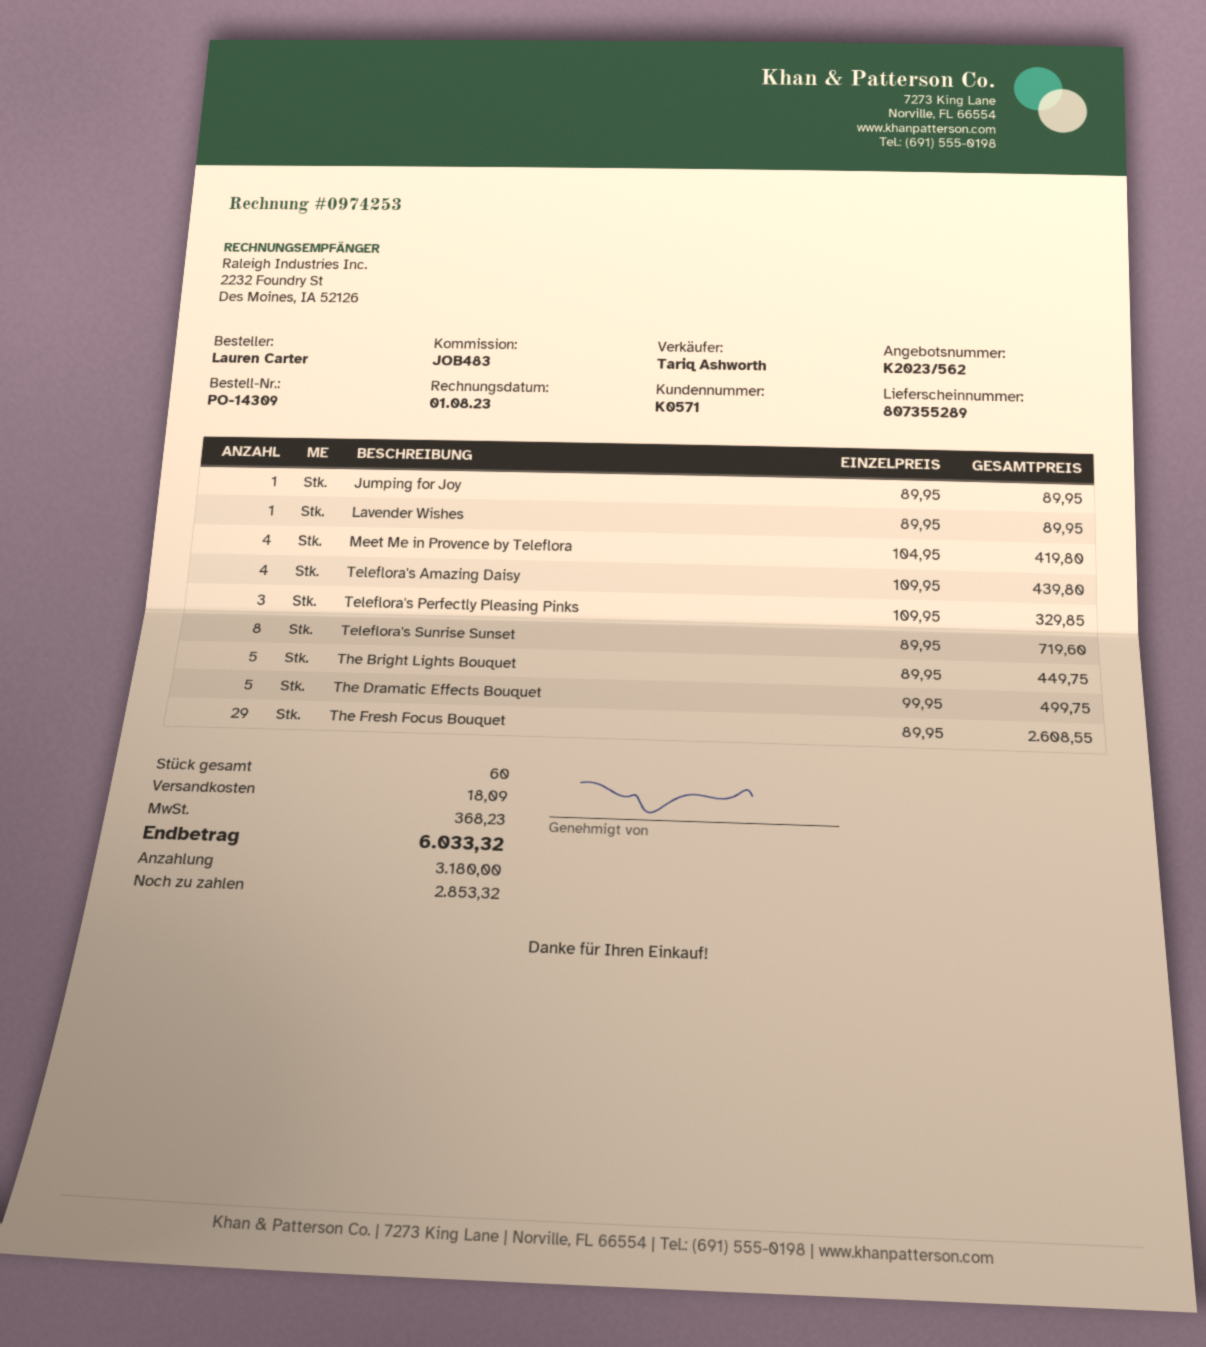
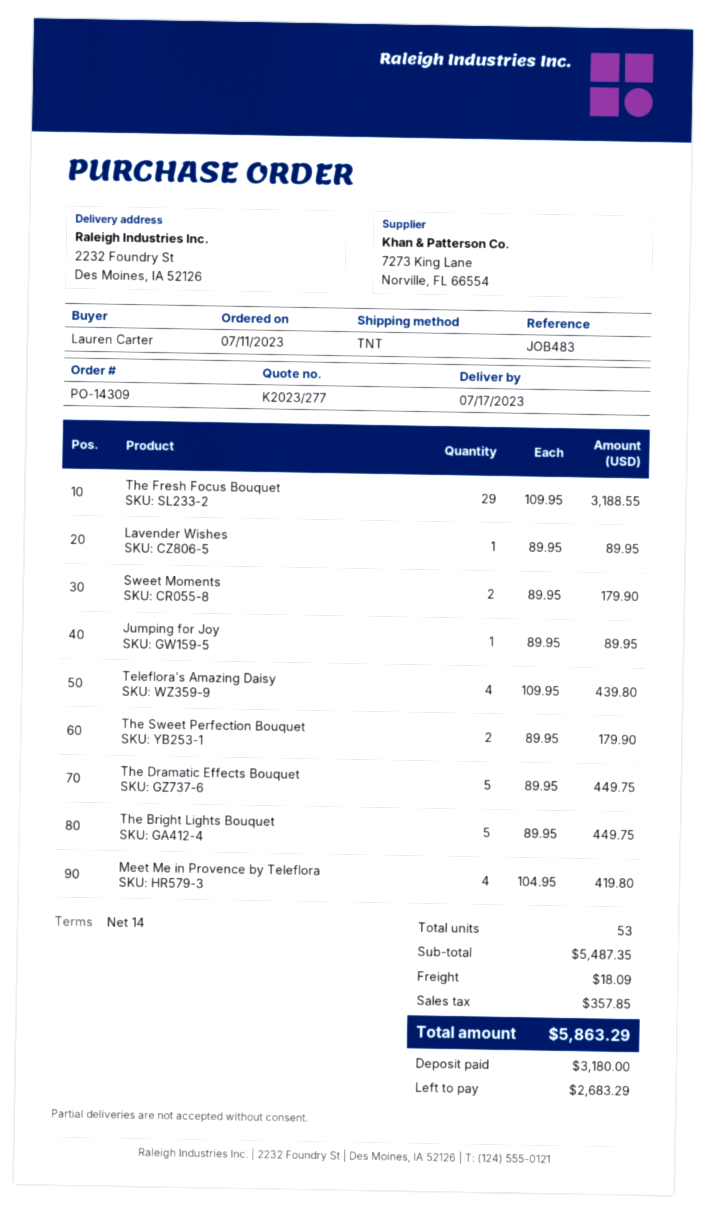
quote number: K2023/562 -> K2023/277
Teleflora's Perfectly Pleasing Pinks: 3 x 109.95 = 329.85 -> none
Teleflora's Sunrise Sunset: 8 x 89.95 = 719.60 -> none
The Dramatic Effects Bouquet: 5 x 99.95 = 499.75 -> 5 x 89.95 = 449.75
The Fresh Focus Bouquet: 29 x 89.95 = 2608.55 -> 29 x 109.95 = 3188.55
Sweet Moments: none -> 2 x 89.95 = 179.90
The Sweet Perfection Bouquet: none -> 2 x 89.95 = 179.90
total quantity: 60 -> 53
tax: 368.23 -> 357.85
total: 6033.32 -> 5863.29
balance: 2853.32 -> 2683.29

